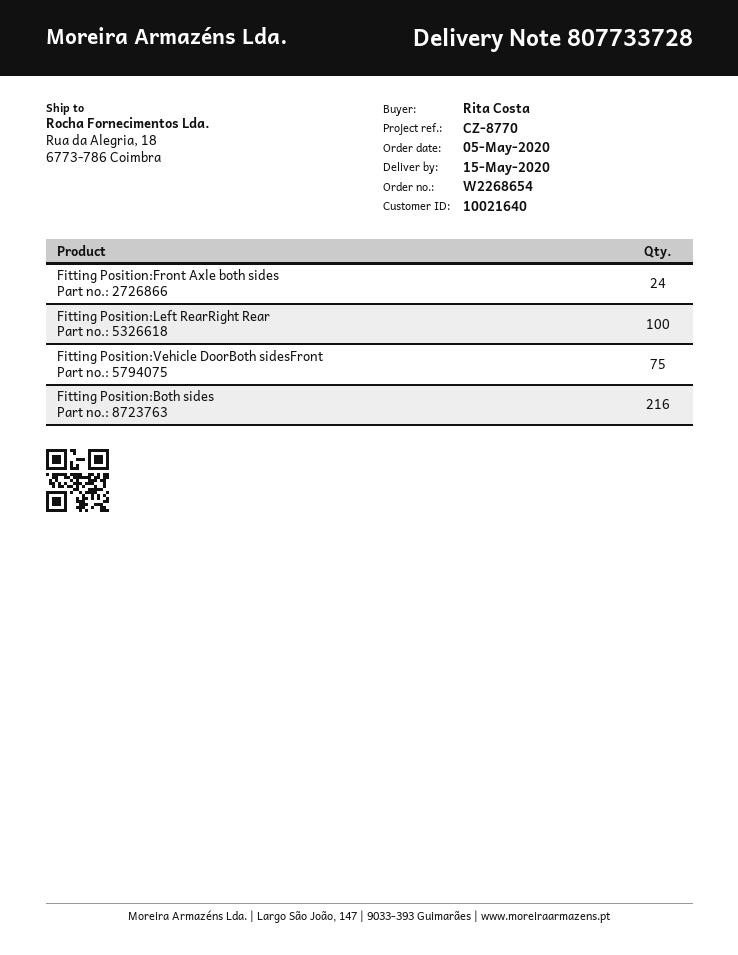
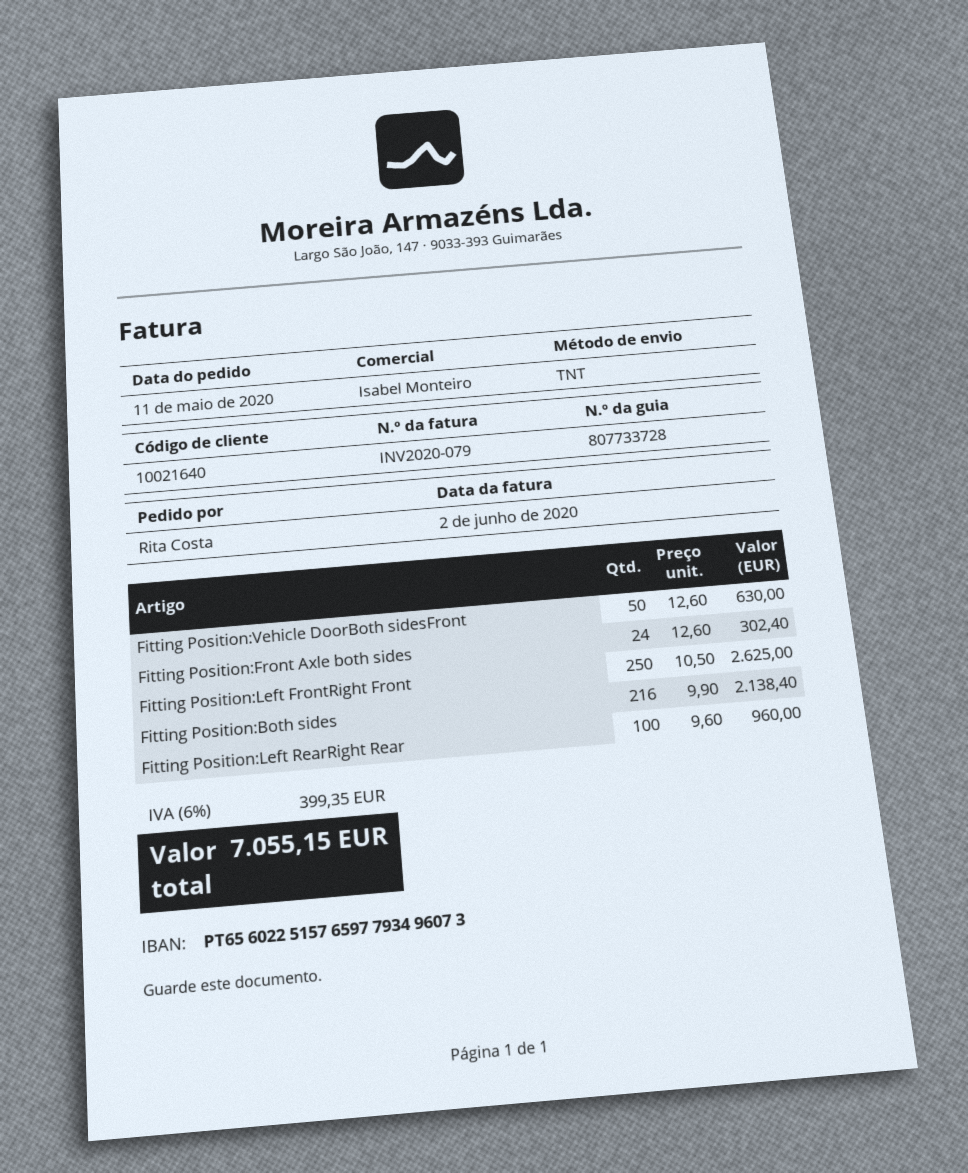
order date: 2020-05-05 -> 2020-05-11
Fitting Position:Vehicle DoorBoth sidesFront: 75 -> 50
Fitting Position:Left FrontRight Front: none -> 250

